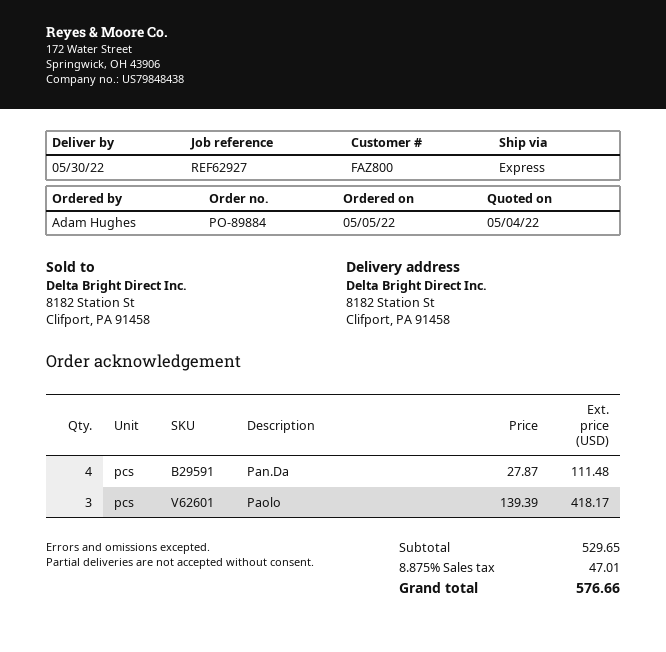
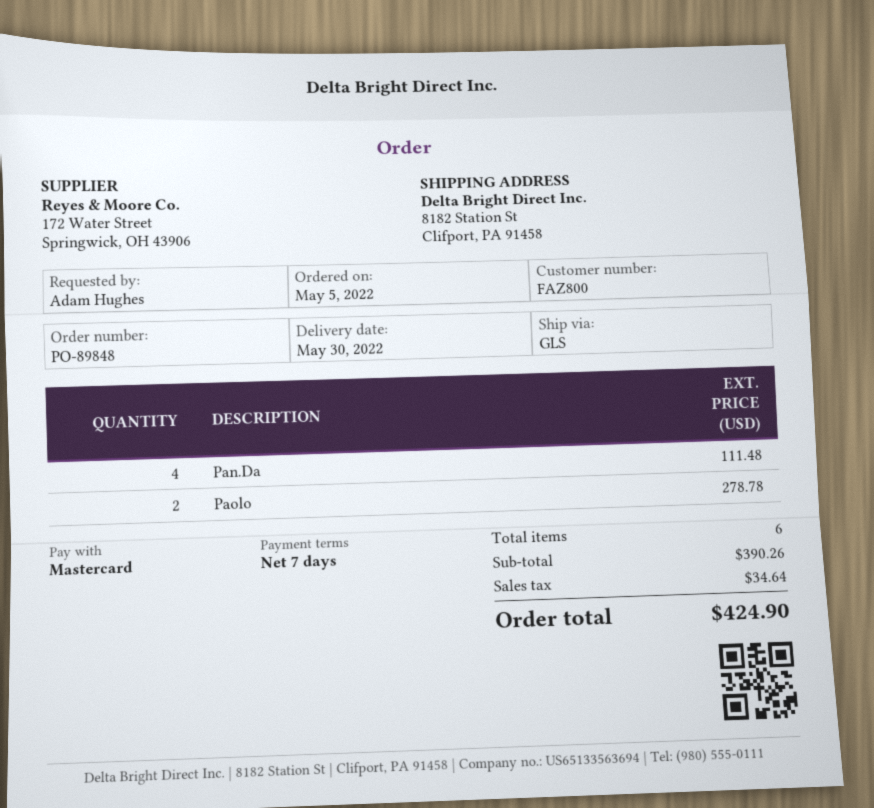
order number: PO-89884 -> PO-89848
shipping method: express -> GLS
Paolo: 3 for 418.17 -> 2 for 278.78
subtotal: 529.65 -> 390.26
tax: 47.01 -> 34.64
total: 576.66 -> 424.90

